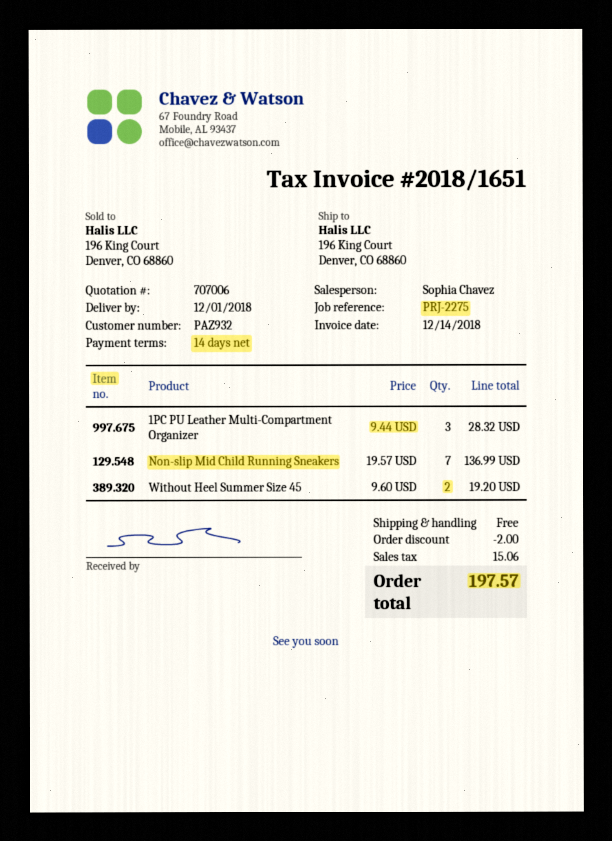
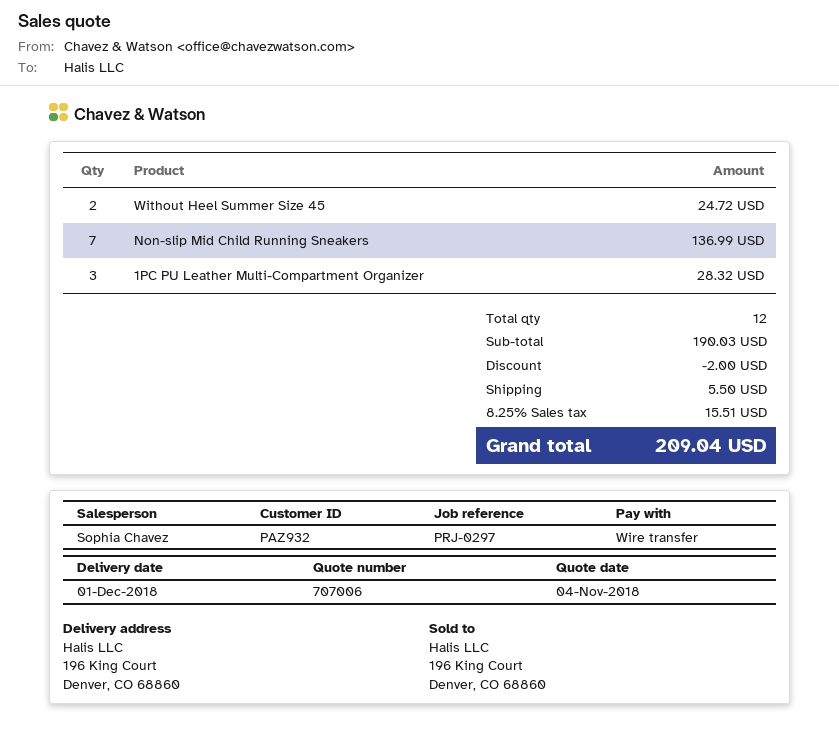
reference: PRJ-2275 -> PRJ-0297
Without Heel Summer Size 45: 2 for 19.20 -> 2 for 24.72
shipping: 0.00 -> 5.50
tax: 15.06 -> 15.51
total: 197.57 -> 209.04

